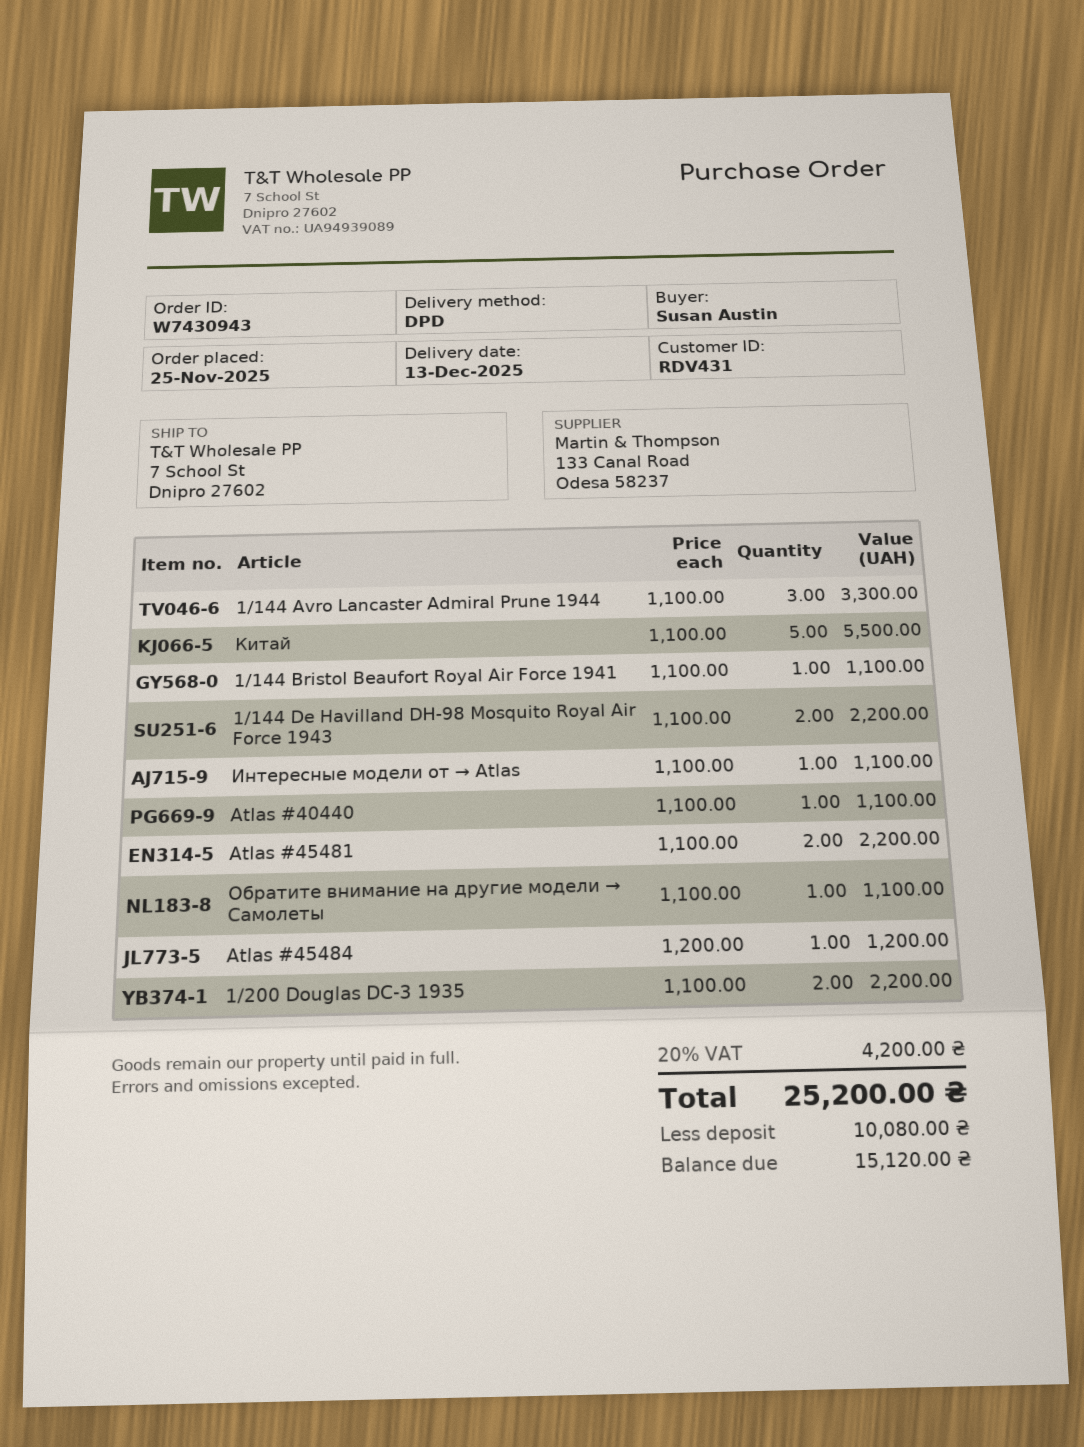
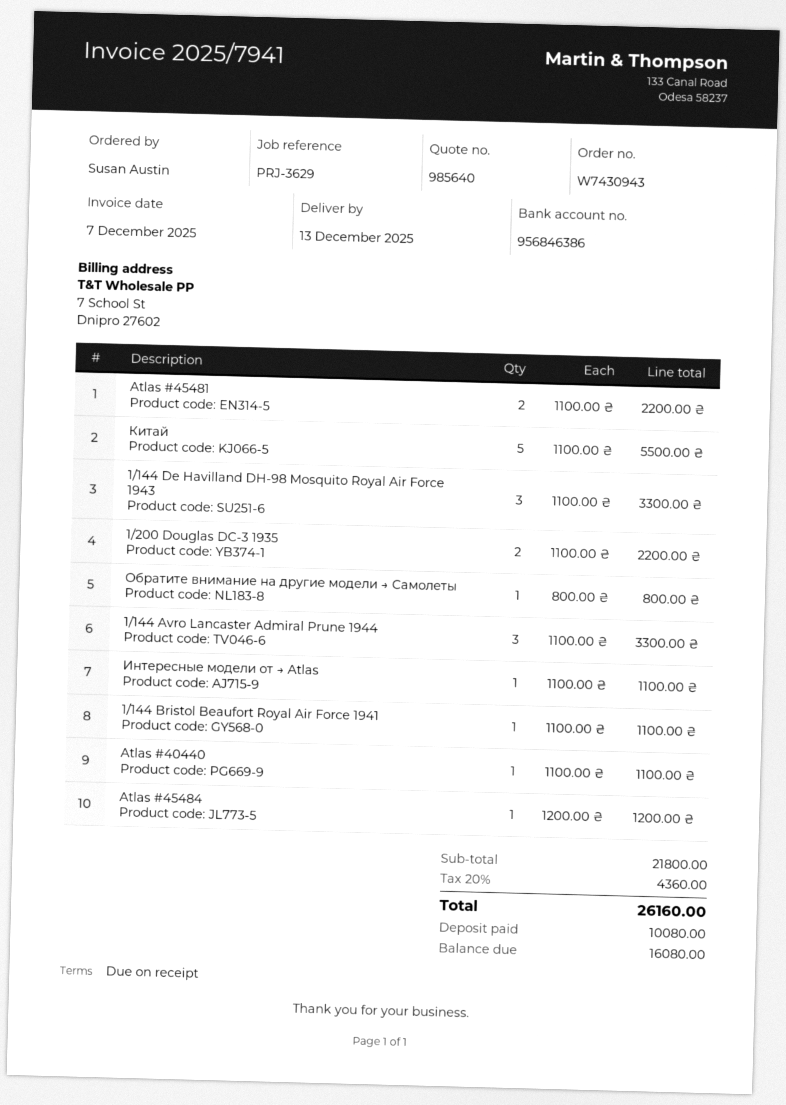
1/144 De Havilland DH-98 Mosquito Royal Air Force 1943: 2 x 1100.00 = 2200.00 -> 3 x 1100.00 = 3300.00
Обратите внимание на другие модели → Самолеты: 1 x 1100.00 = 1100.00 -> 1 x 800.00 = 800.00
tax: 20% = 4200.00 -> 20% = 4360.00
total: 25200.00 -> 26160.00
balance: 15120.00 -> 16080.00

